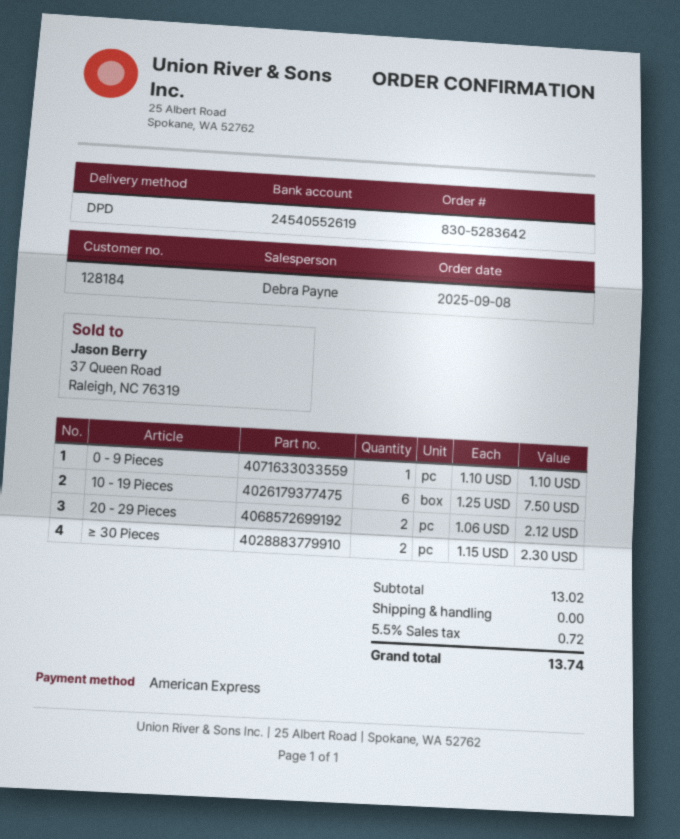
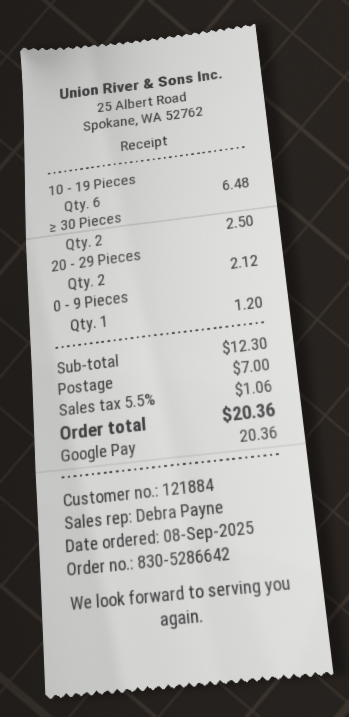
order number: 830-5283642 -> 830-5286642
customer number: 128184 -> 121884
payment method: American Express -> Google Pay
0 - 9 Pieces: 1 for 1.10 -> 1 for 1.20
10 - 19 Pieces: 6 for 7.50 -> 6 for 6.48
≥ 30 Pieces: 2 for 2.30 -> 2 for 2.50
subtotal: 13.02 -> 12.30
shipping: 0.00 -> 7.00
tax: 5.5% = 0.72 -> 5.5% = 1.06
total: 13.74 -> 20.36

